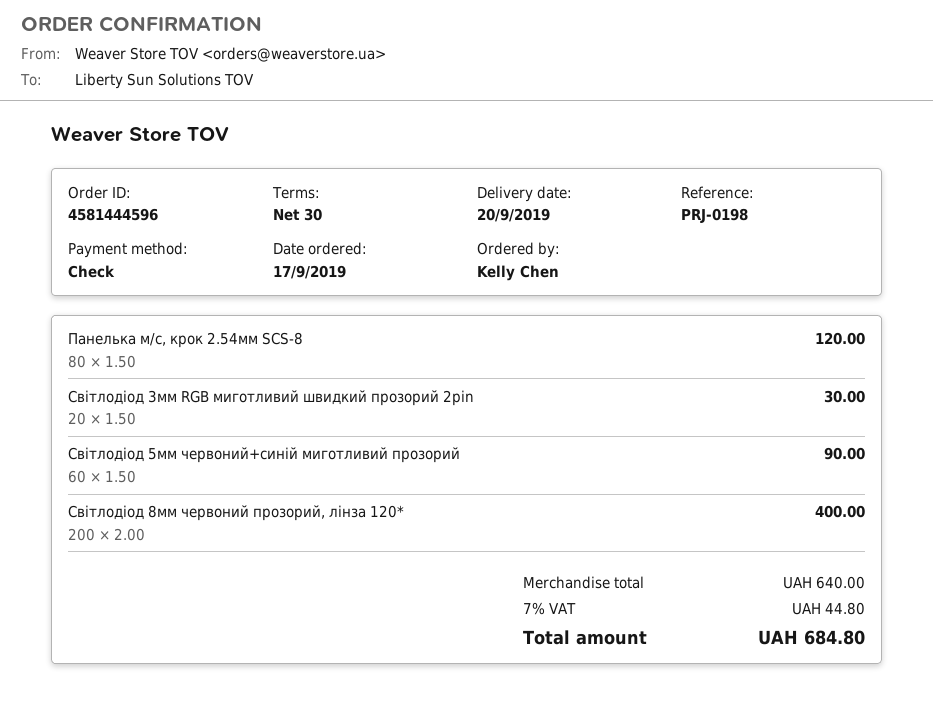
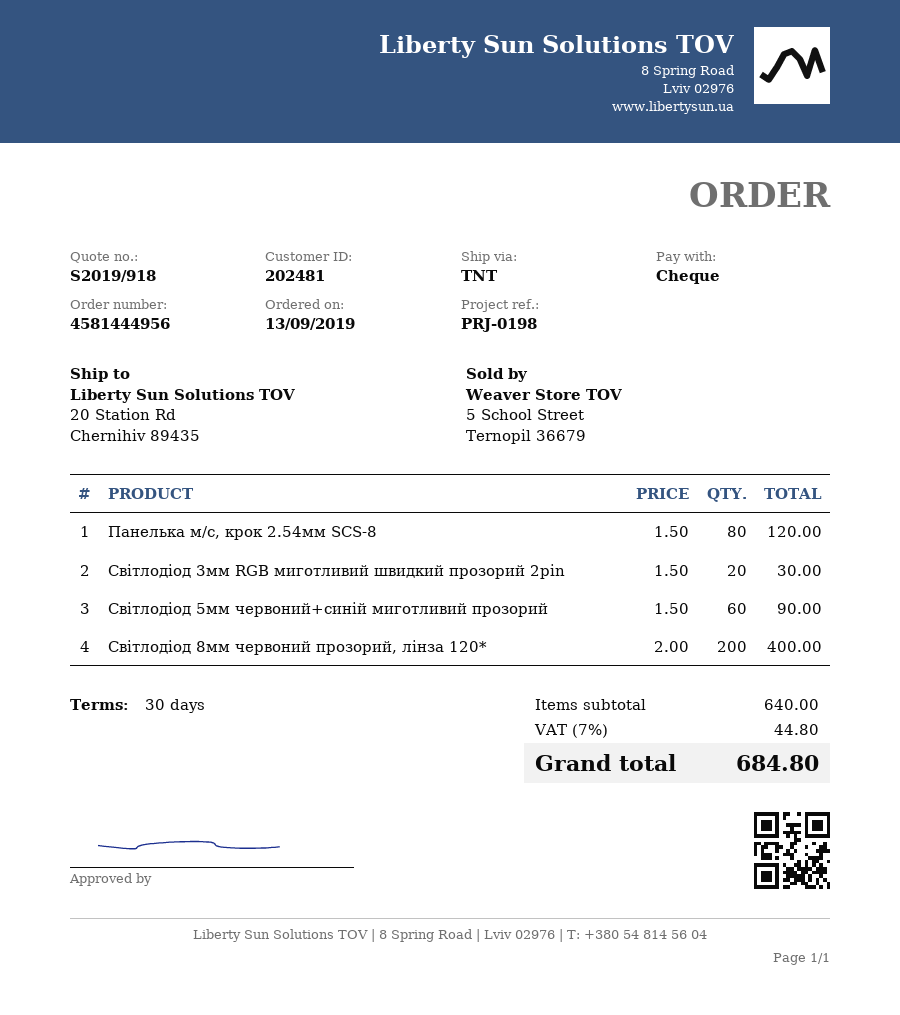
order number: 4581444596 -> 4581444956
order date: 2019-09-17 -> 2019-09-13

